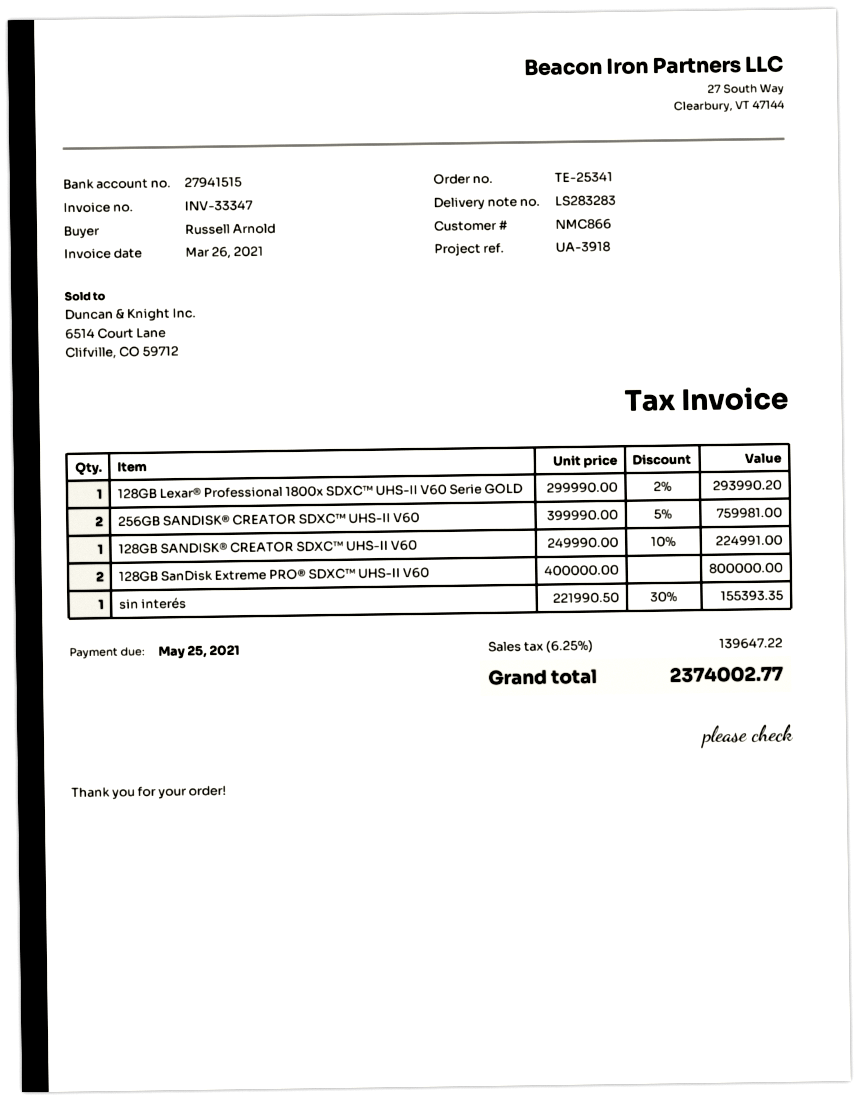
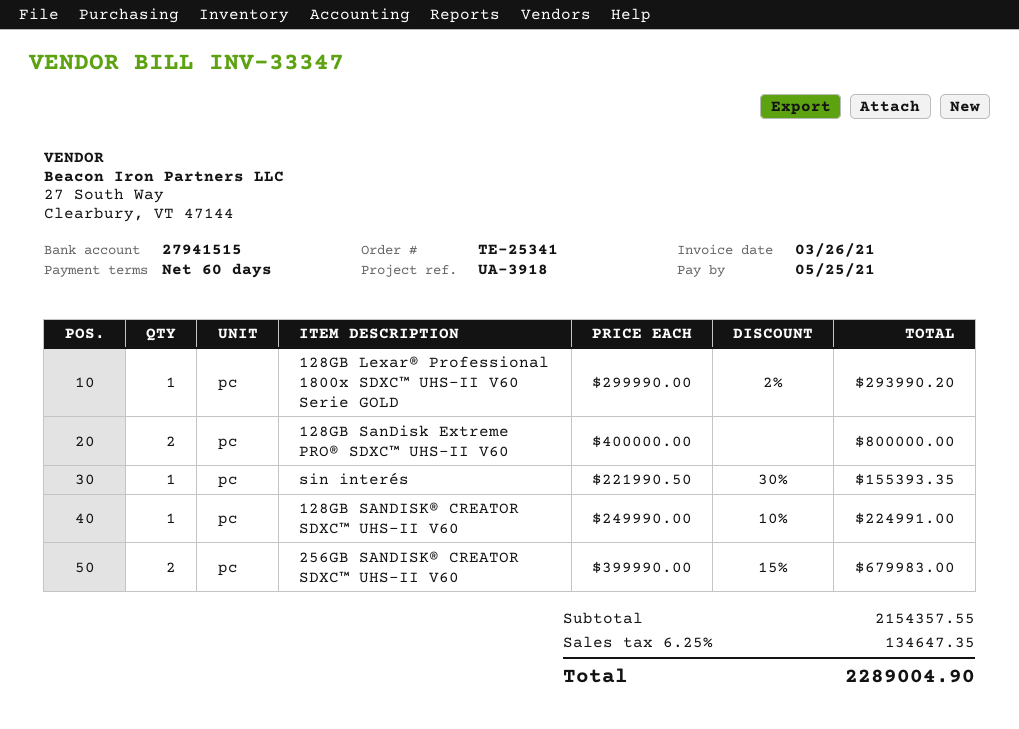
256GB SANDISK® CREATOR SDXC™ UHS-II V60: 2 x 399990.00 - 5% = 759981.00 -> 2 x 399990.00 - 15% = 679983.00
tax: 6.25% = 139647.22 -> 6.25% = 134647.35
total: 2374002.77 -> 2289004.90

